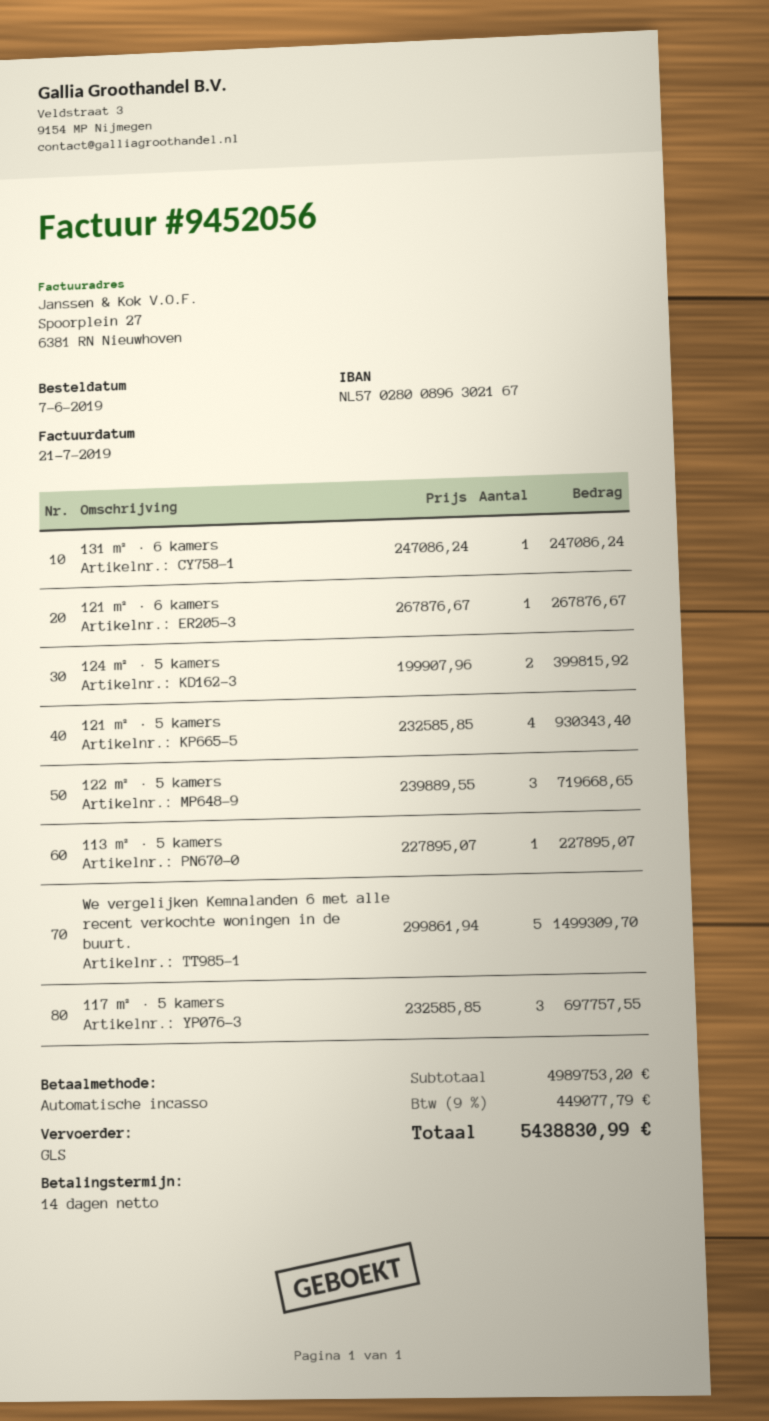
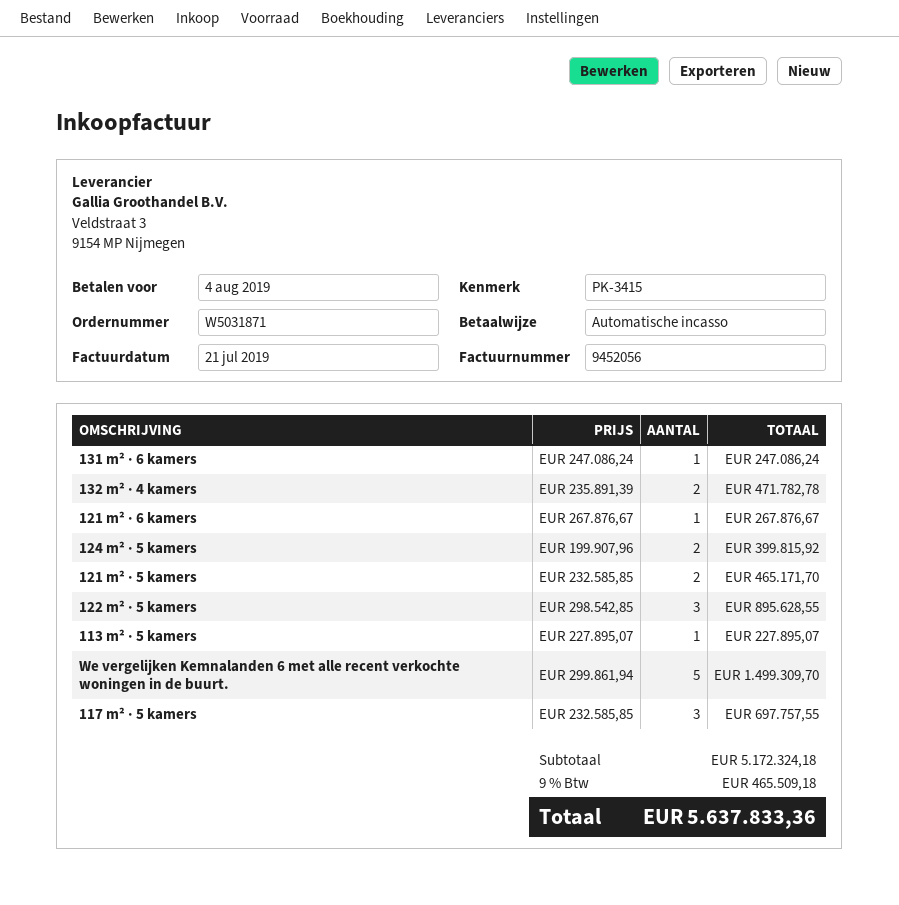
121 m² · 5 kamers: 4 x 232585.85 = 930343.40 -> 2 x 232585.85 = 465171.70
122 m² · 5 kamers: 3 x 239889.55 = 719668.65 -> 3 x 298542.85 = 895628.55
132 m² · 4 kamers: none -> 2 x 235891.39 = 471782.78
subtotal: 4989753.20 -> 5172324.18
tax: 9% = 449077.79 -> 9% = 465509.18
total: 5438830.99 -> 5637833.36

